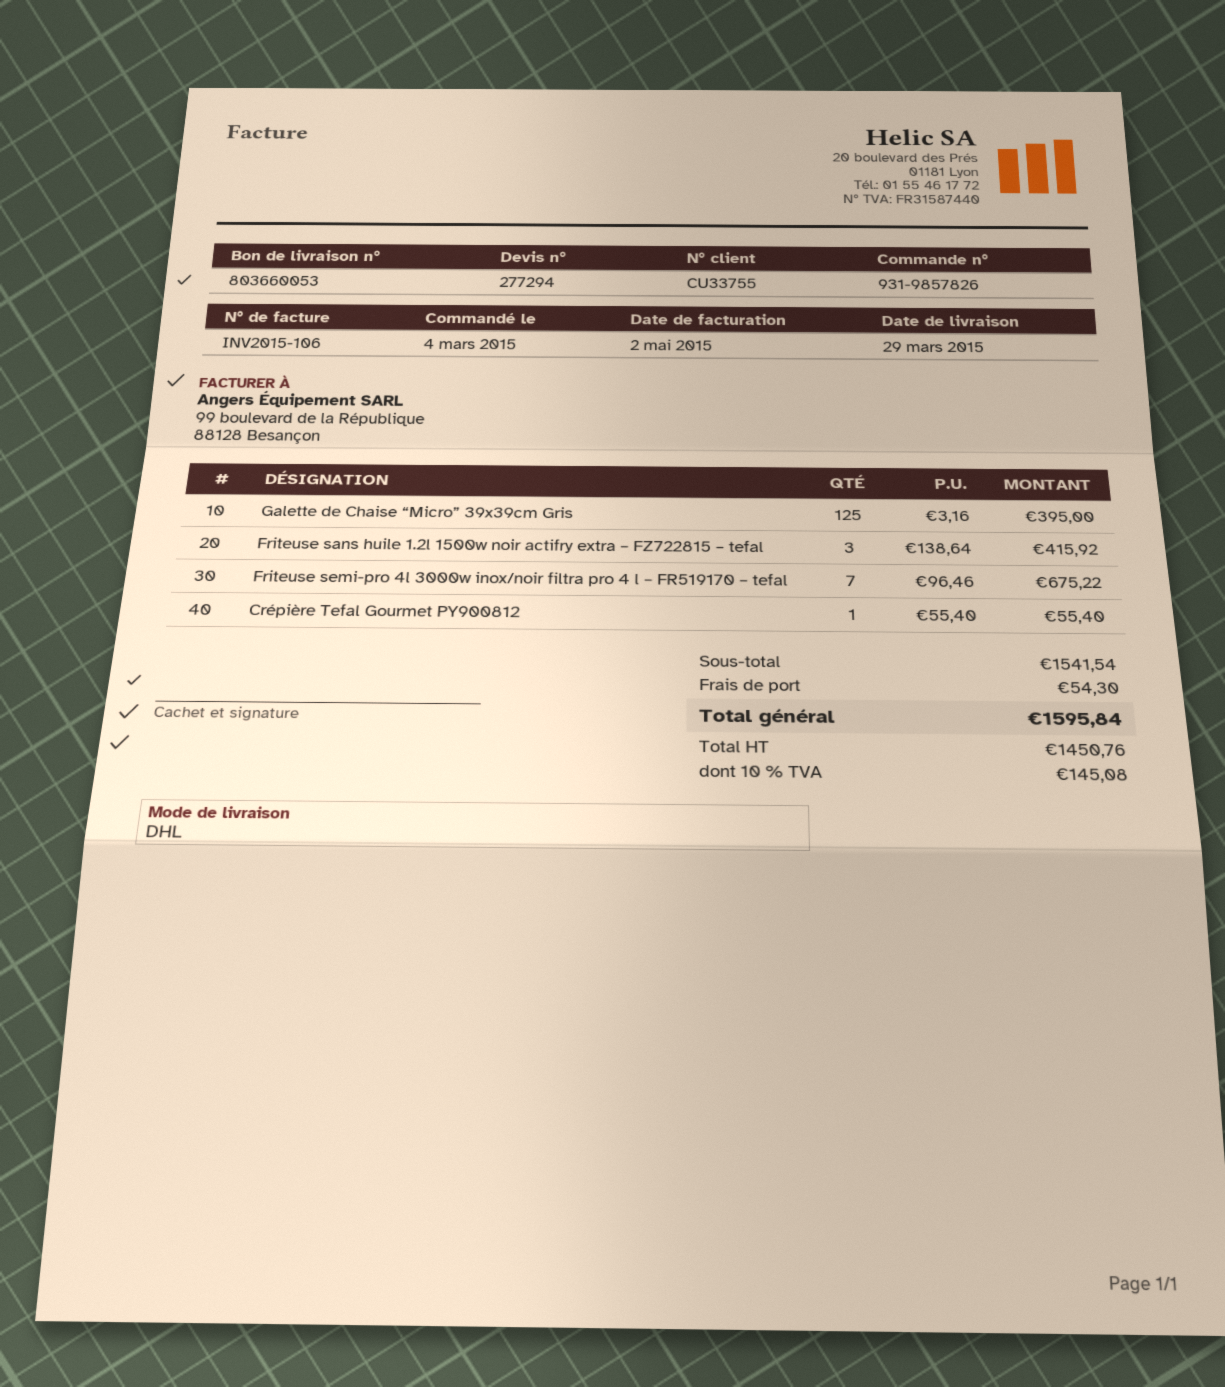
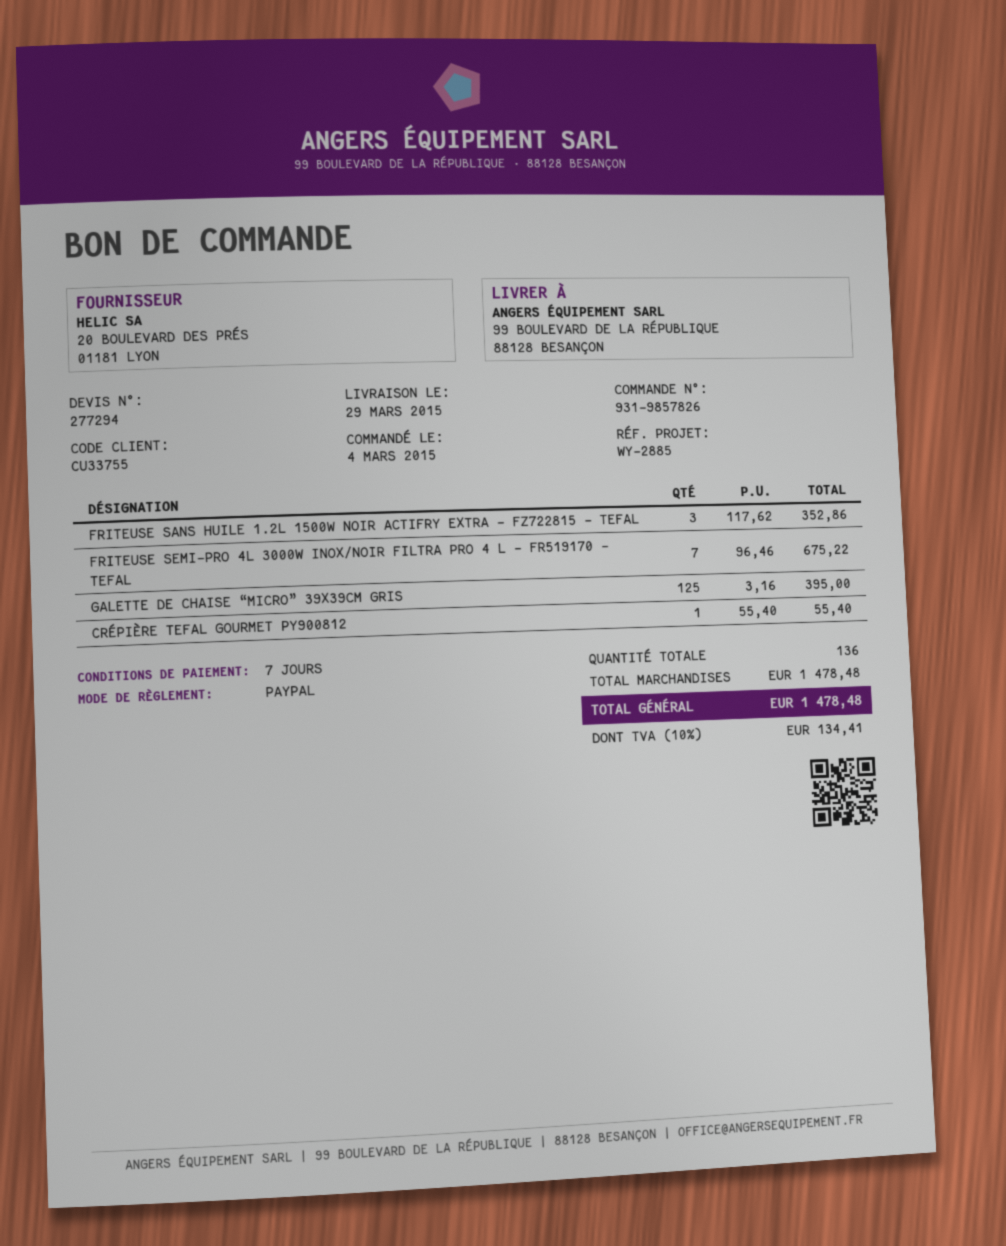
Friteuse sans huile 1.2l 1500w noir actifry extra – FZ722815 – tefal: 3 x 138.64 = 415.92 -> 3 x 117.62 = 352.86
subtotal: 1541.54 -> 1478.48
shipping: 54.30 -> none
tax: 10% = 145.08 -> 10% = 134.41
total: 1595.84 -> 1478.48

